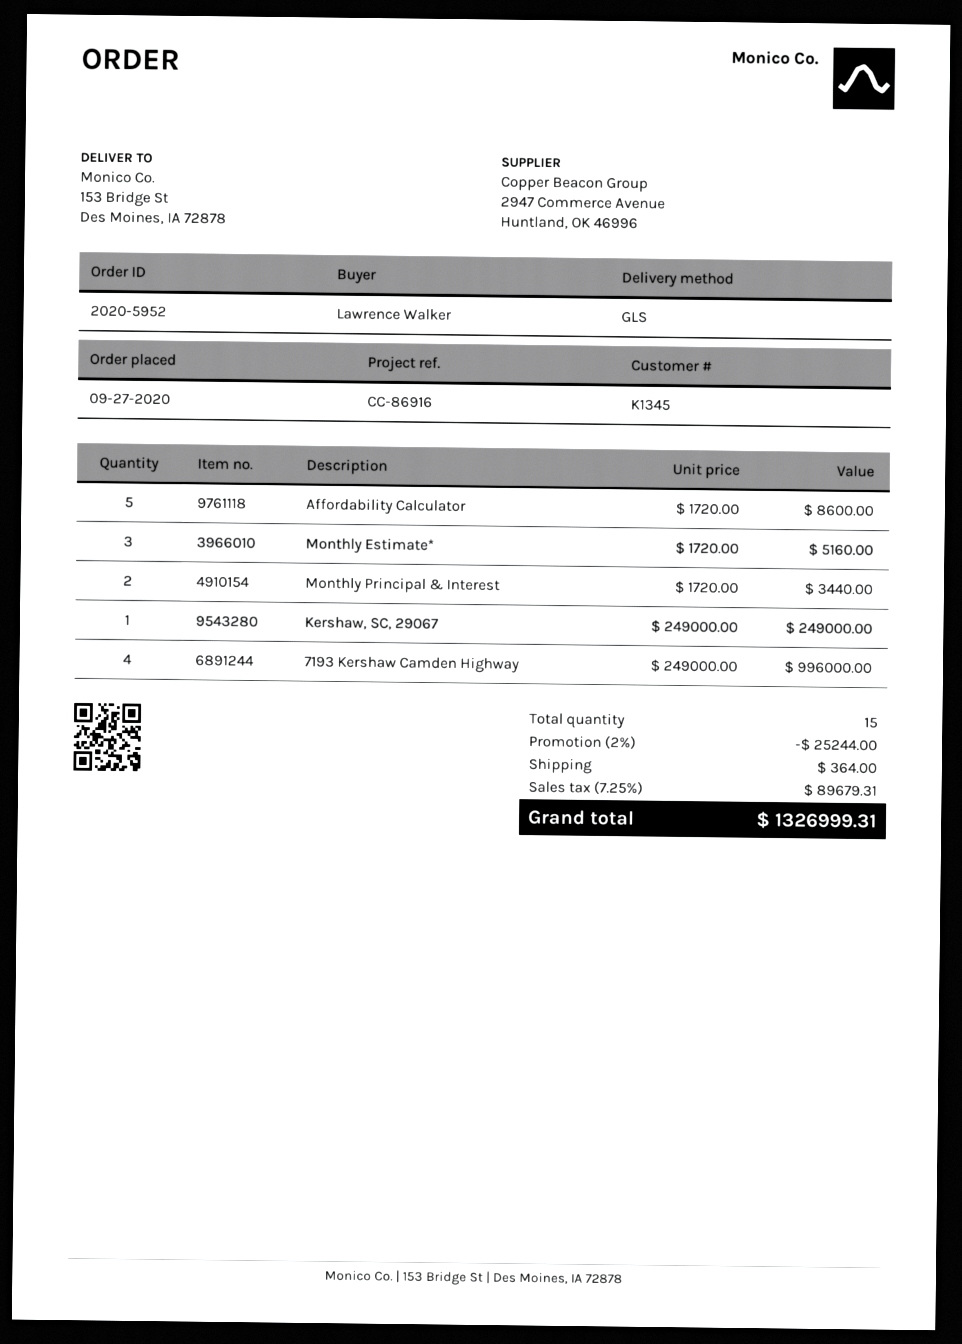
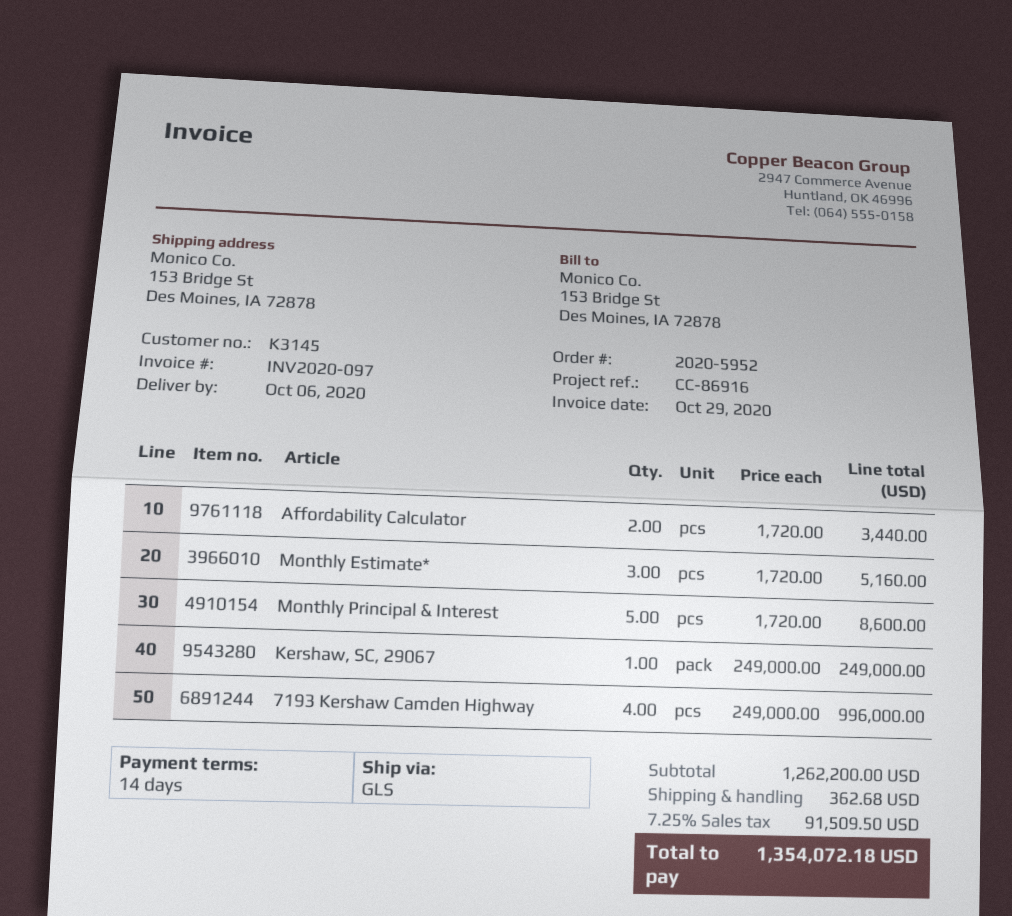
customer number: K1345 -> K3145
Affordability Calculator: 5 x 1720.00 = 8600.00 -> 2 x 1720.00 = 3440.00
Monthly Principal & Interest: 2 x 1720.00 = 3440.00 -> 5 x 1720.00 = 8600.00
discount: 2% = 25244.00 -> none
shipping: 364.00 -> 362.68
tax: 7.25% = 89679.31 -> 7.25% = 91509.50
total: 1326999.31 -> 1354072.18

